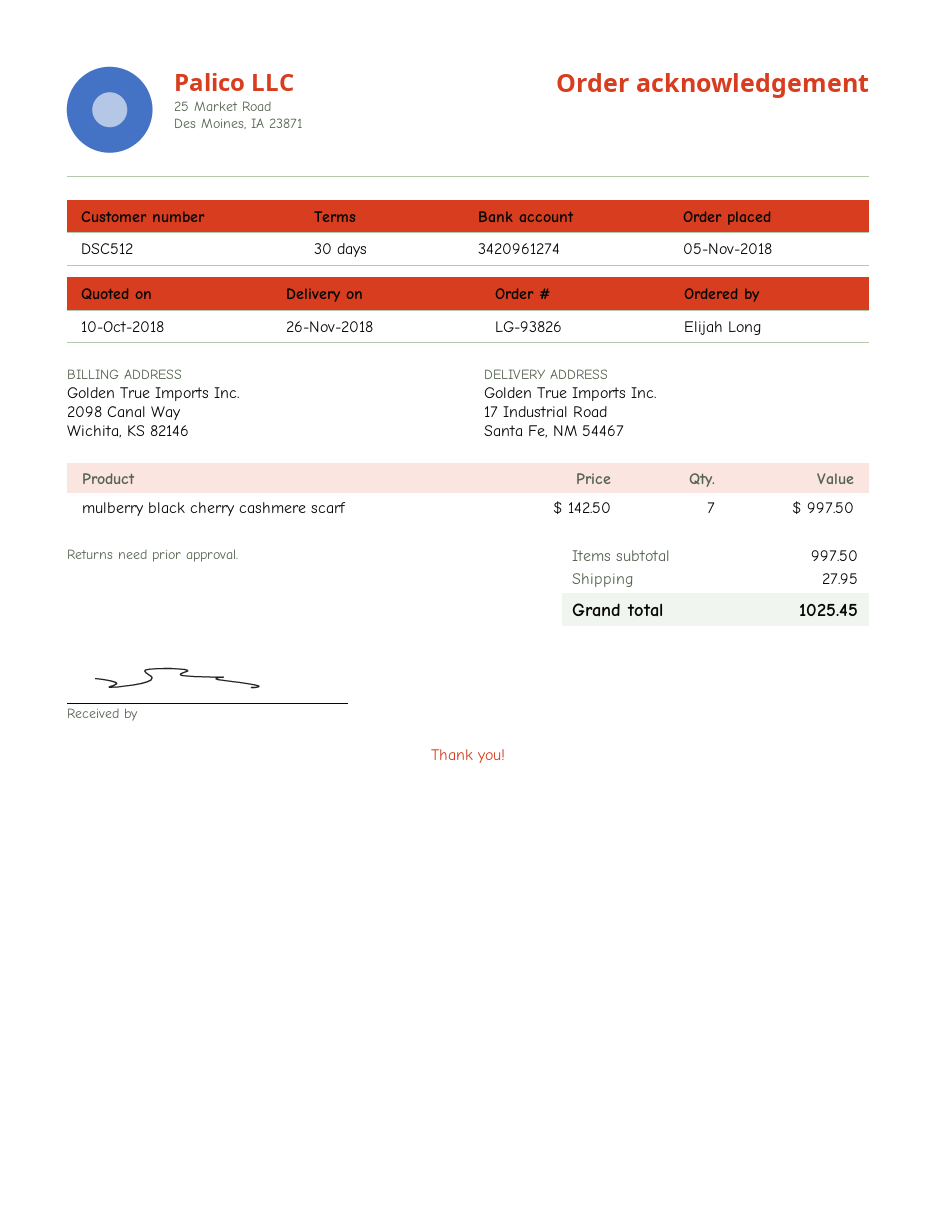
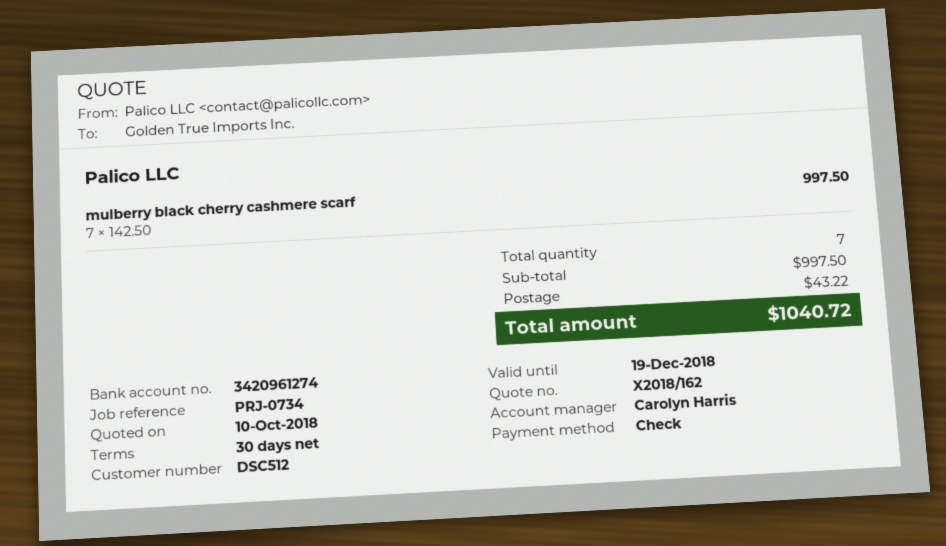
shipping: 27.95 -> 43.22
total: 1025.45 -> 1040.72

